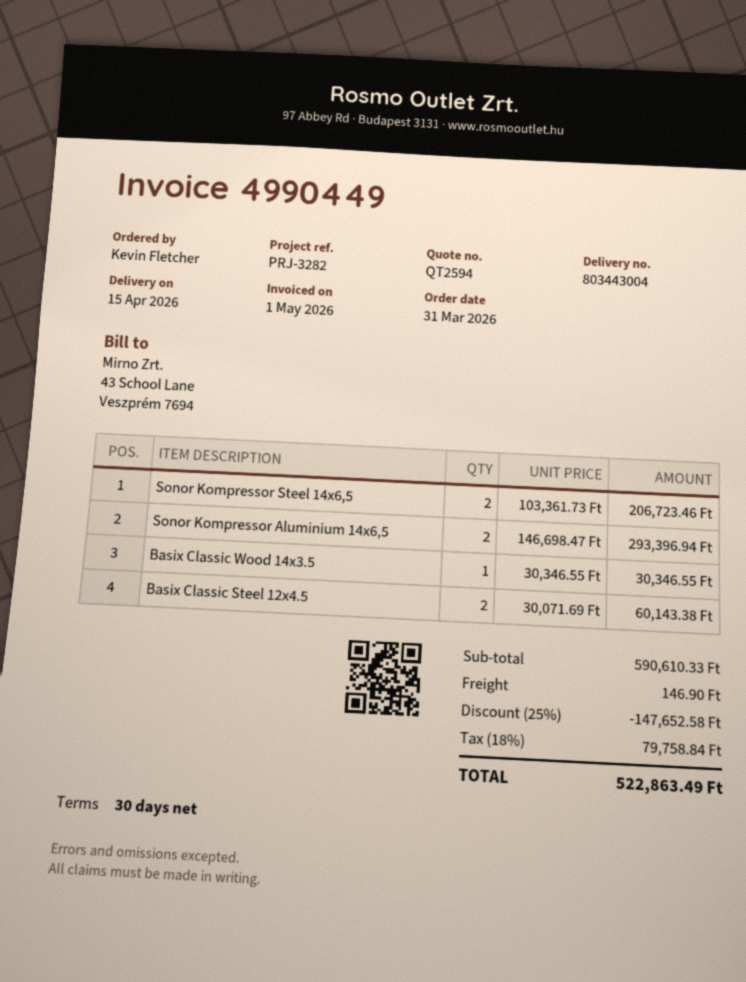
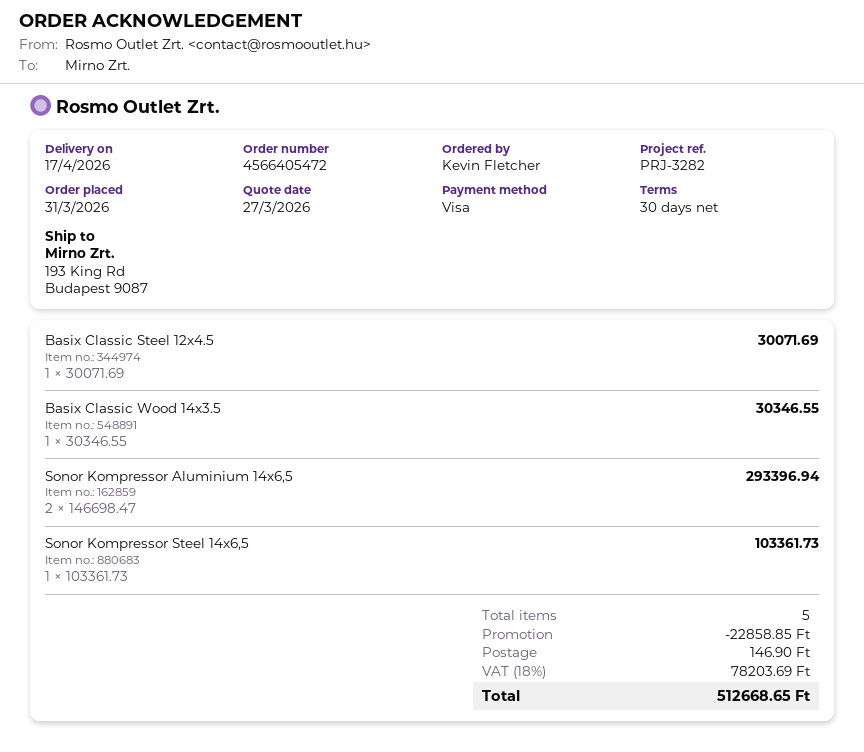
delivery date: 2026-04-15 -> 2026-04-17
Sonor Kompressor Steel 14x6,5: 2 x 103361.73 = 206723.46 -> 1 x 103361.73 = 103361.73
Basix Classic Steel 12x4.5: 2 x 30071.69 = 60143.38 -> 1 x 30071.69 = 30071.69
discount: 147652.58 -> 22858.85
tax: 18% = 79758.84 -> 18% = 78203.69
total: 522863.49 -> 512668.65

